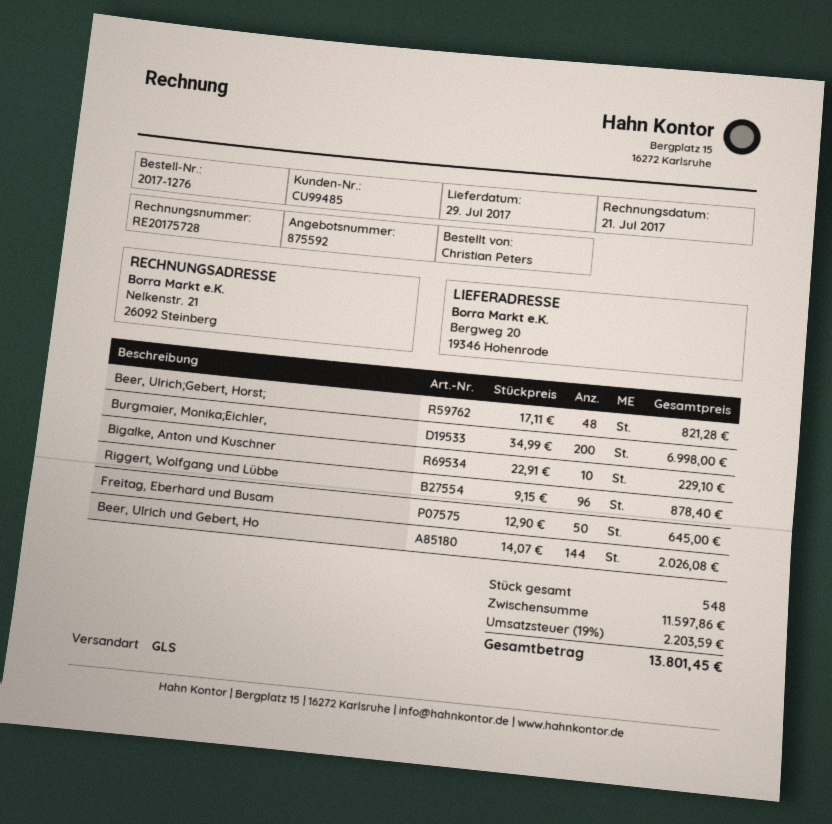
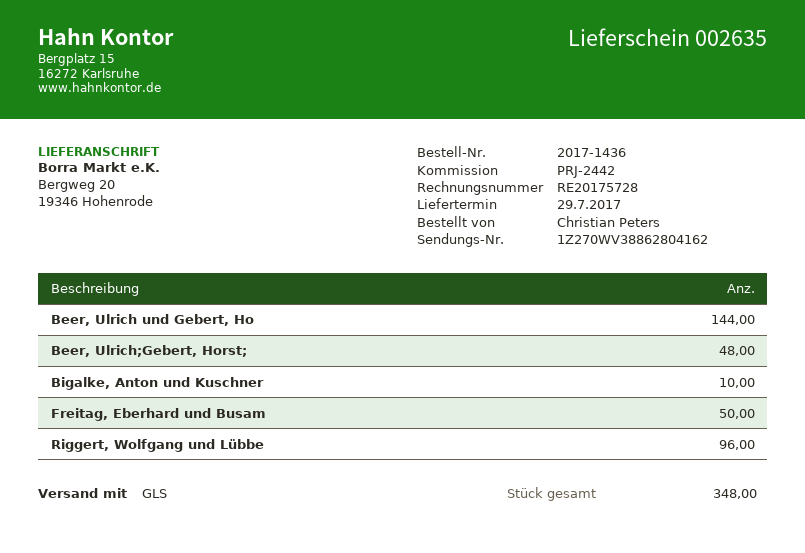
order number: 2017-1276 -> 2017-1436
Burgmaier, Monika;Eichler,: 200 -> none
total quantity: 548 -> 348

